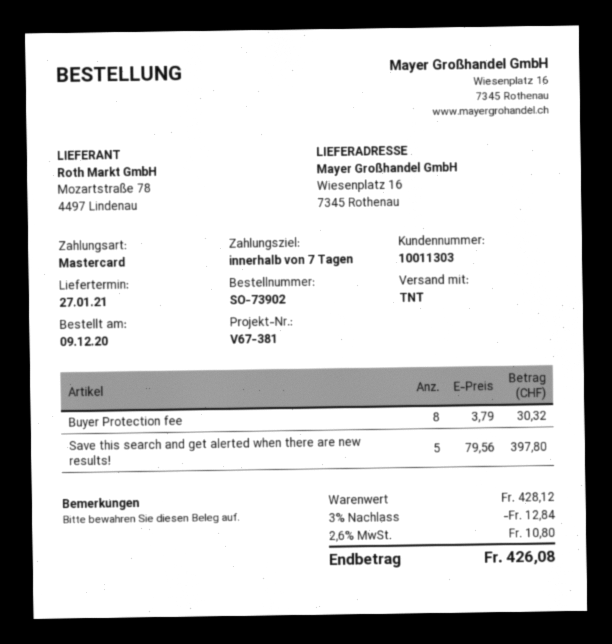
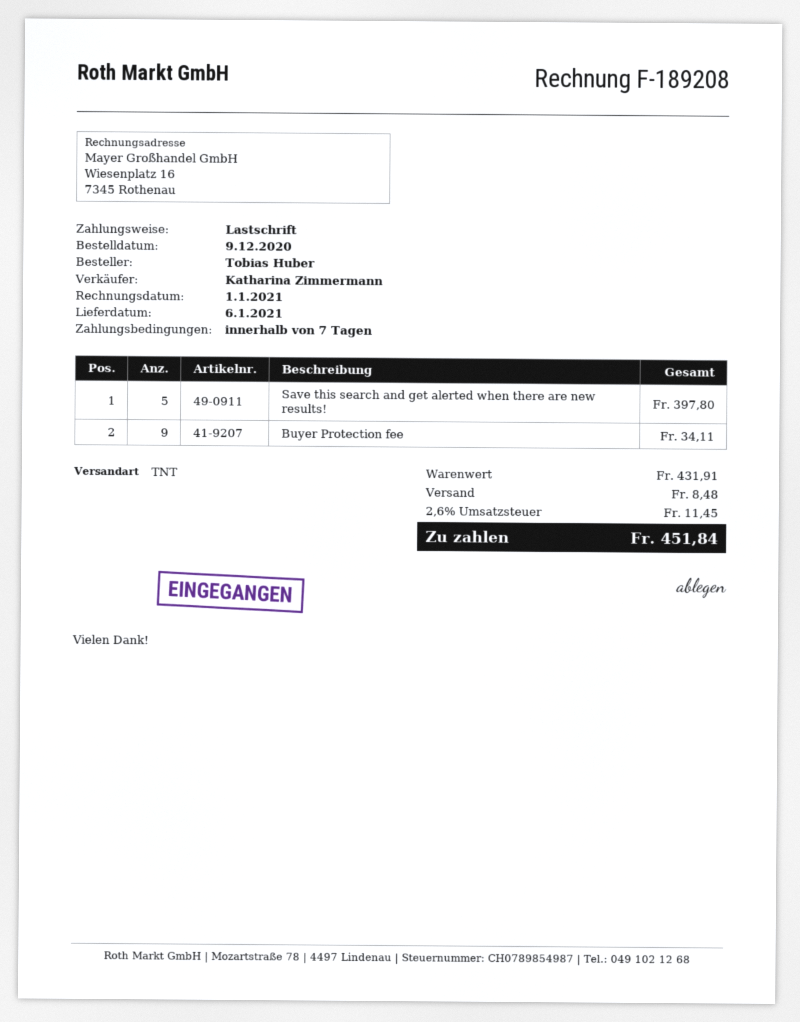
delivery date: 2021-01-27 -> 2021-01-06
payment method: Mastercard -> direct debit
Buyer Protection fee: 8 for 30.32 -> 9 for 34.11
subtotal: 428.12 -> 431.91
discount: 3% = 12.84 -> none
shipping: none -> 8.48
tax: 2.6% = 10.80 -> 2.6% = 11.45
total: 426.08 -> 451.84

